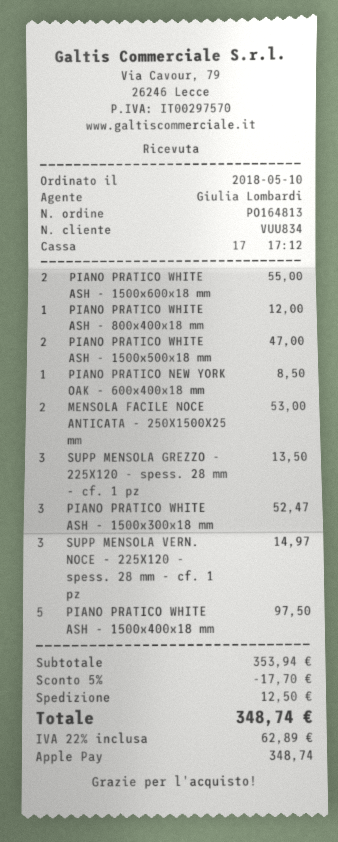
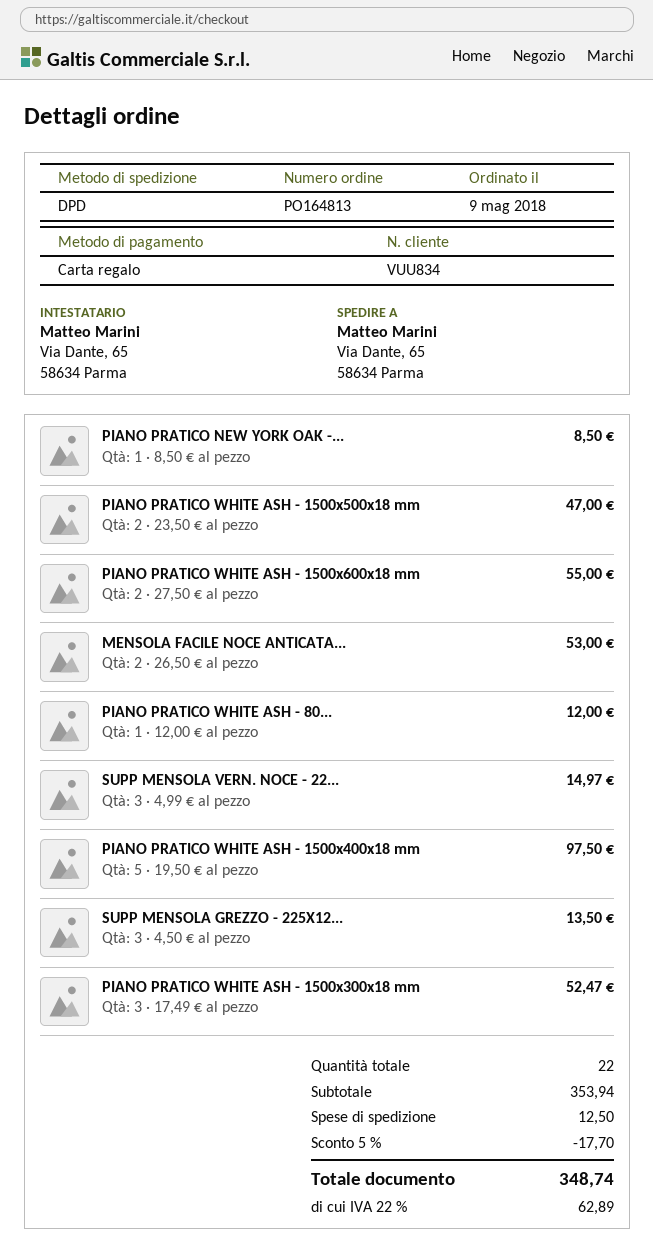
order date: 2018-05-10 -> 2018-05-09
payment method: Apple Pay -> gift card

